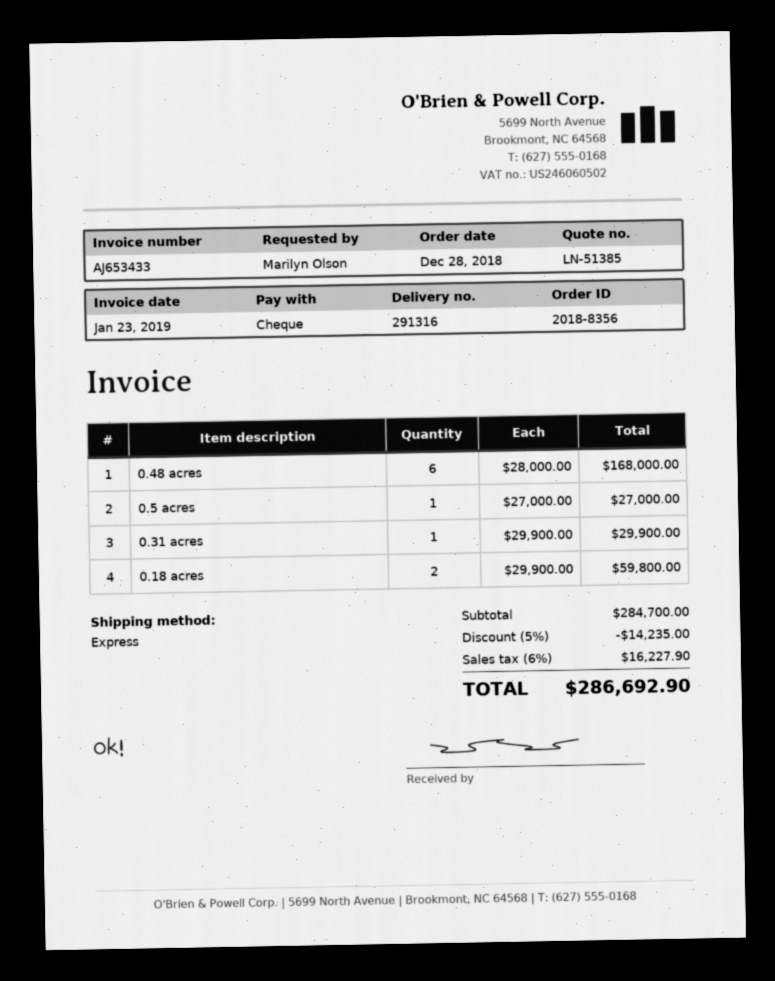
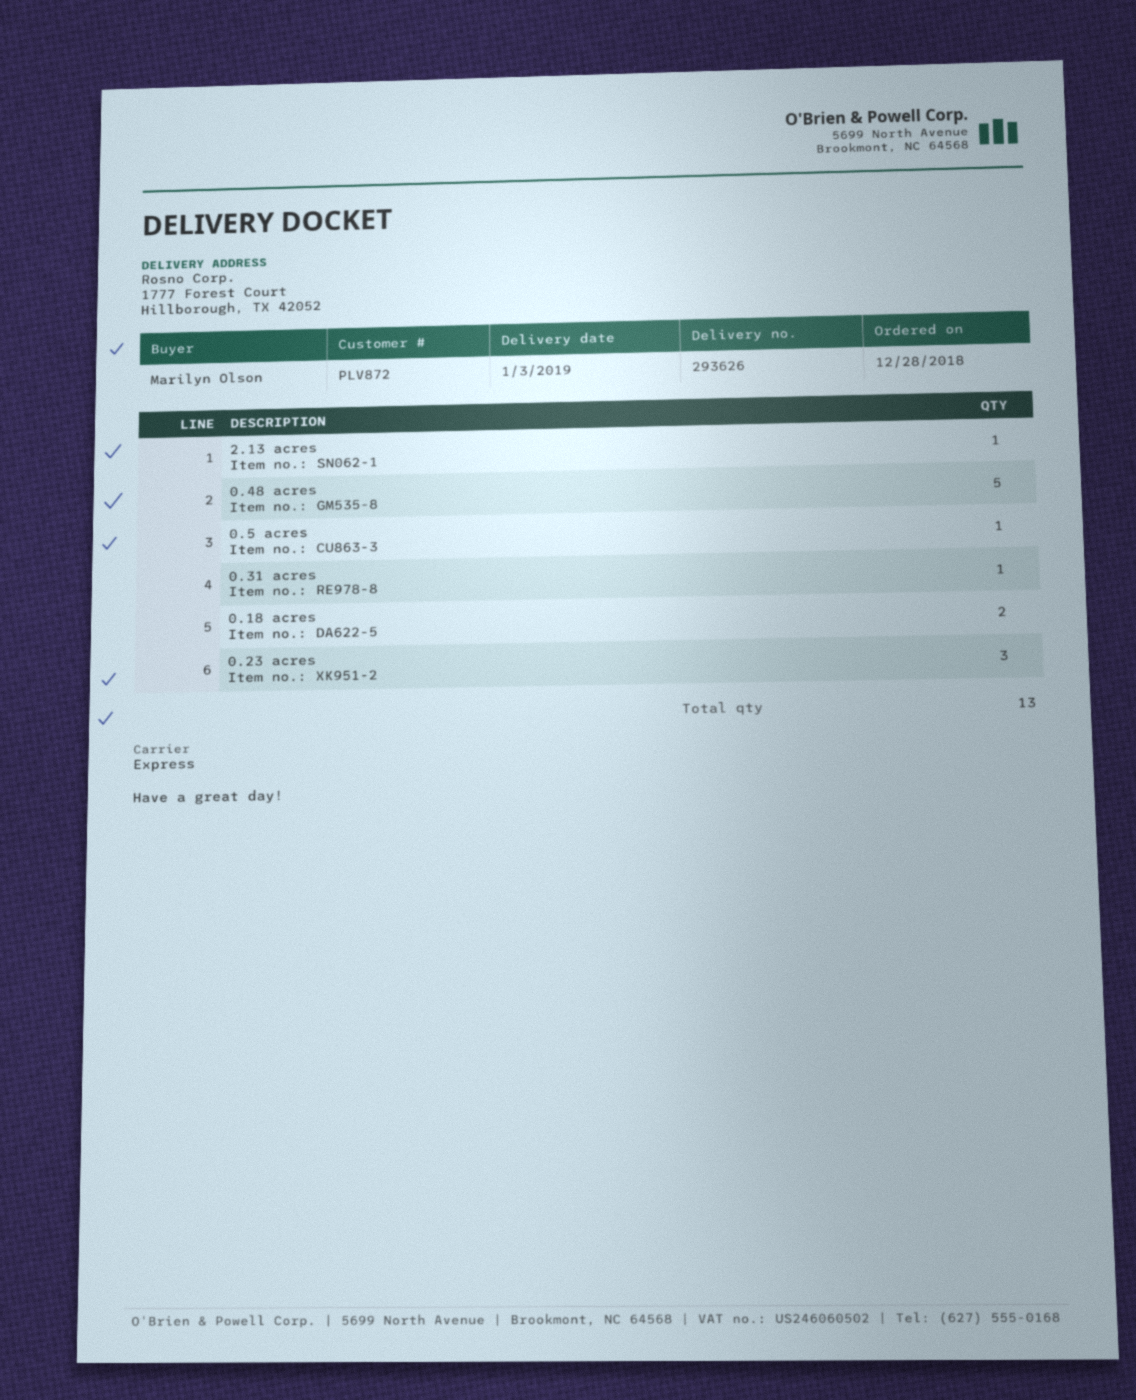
delivery note number: 291316 -> 293626
0.48 acres: 6 -> 5
2.13 acres: none -> 1
0.23 acres: none -> 3

